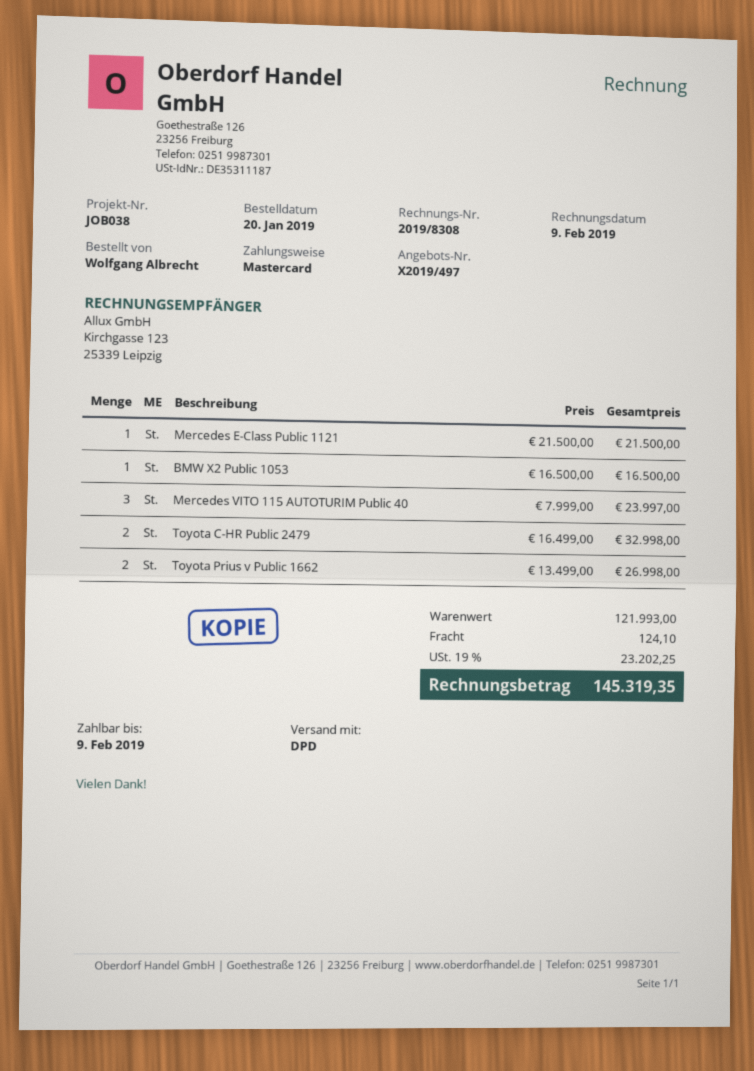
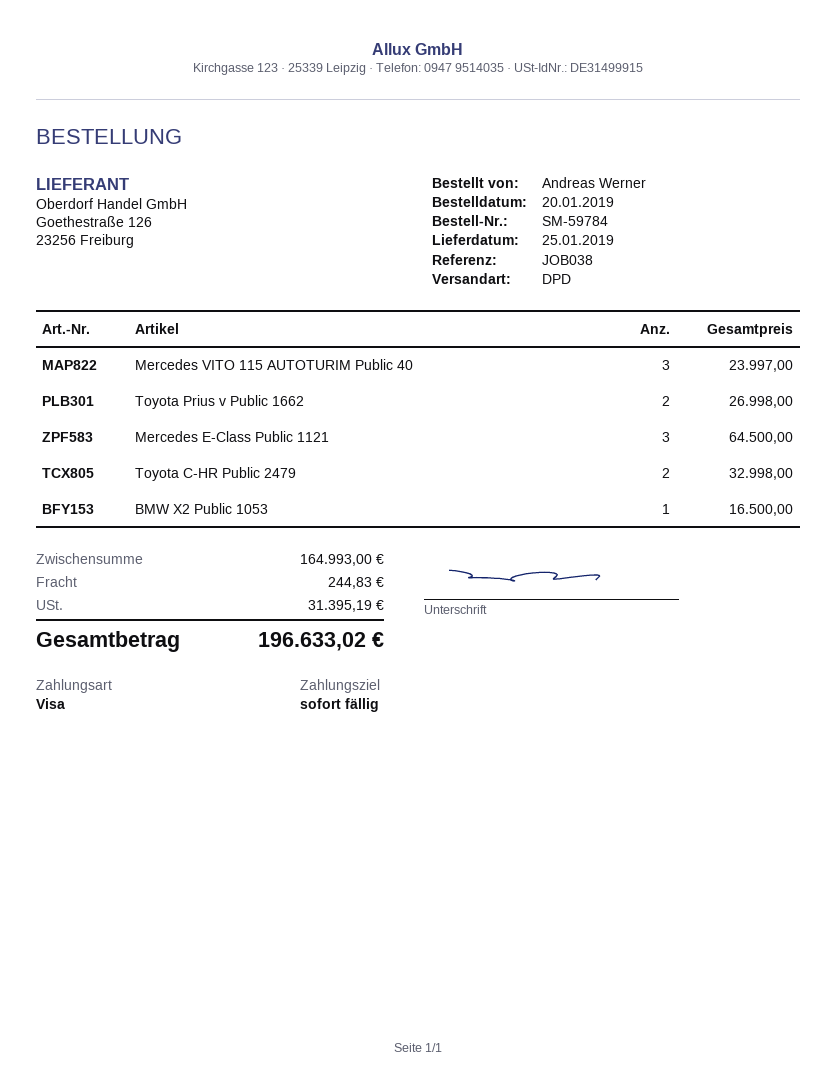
ordered by: Wolfgang Albrecht -> Andreas Werner
payment method: Mastercard -> Visa
Mercedes E-Class Public 1121: 1 for 21500.00 -> 3 for 64500.00
subtotal: 121993.00 -> 164993.00
shipping: 124.10 -> 244.83
tax: 23202.25 -> 31395.19
total: 145319.35 -> 196633.02

